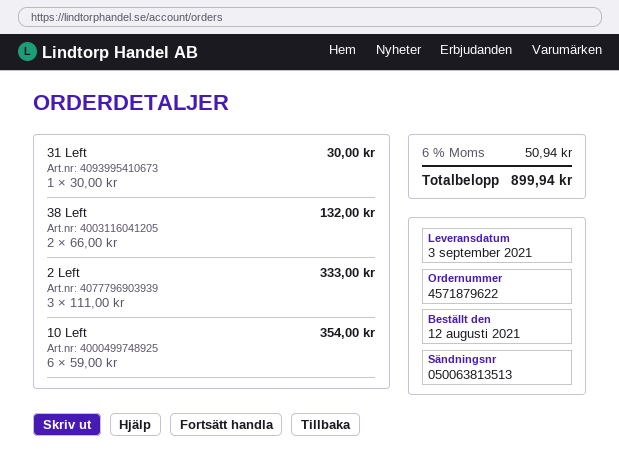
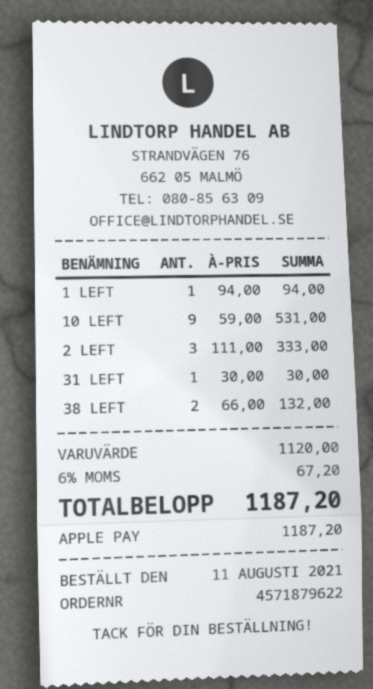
order date: 2021-08-12 -> 2021-08-11
10 Left: 6 x 59.00 = 354.00 -> 9 x 59.00 = 531.00
1 LEFT: none -> 1 x 94.00 = 94.00
tax: 6% = 50.94 -> 6% = 67.20
total: 899.94 -> 1187.20

